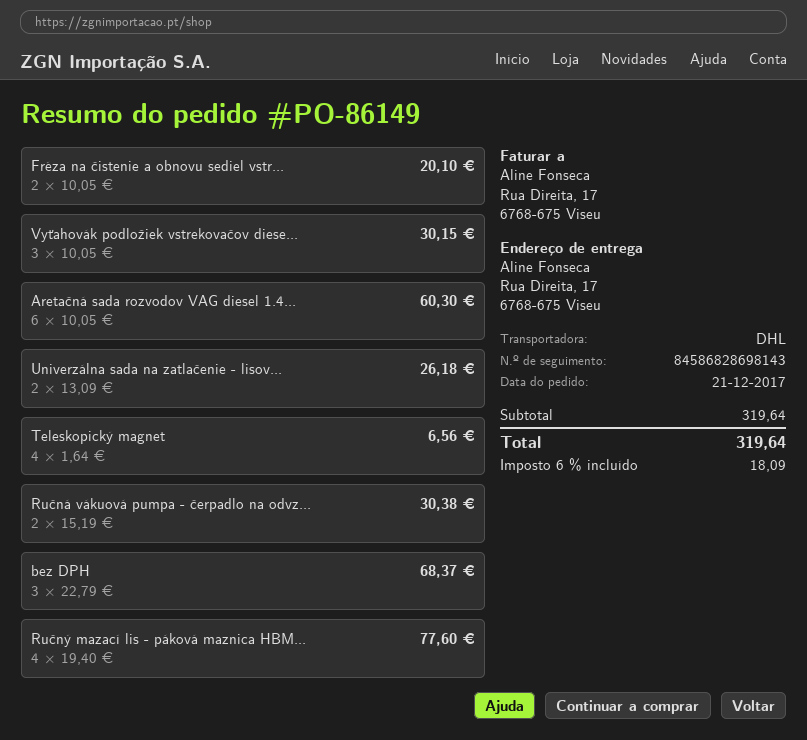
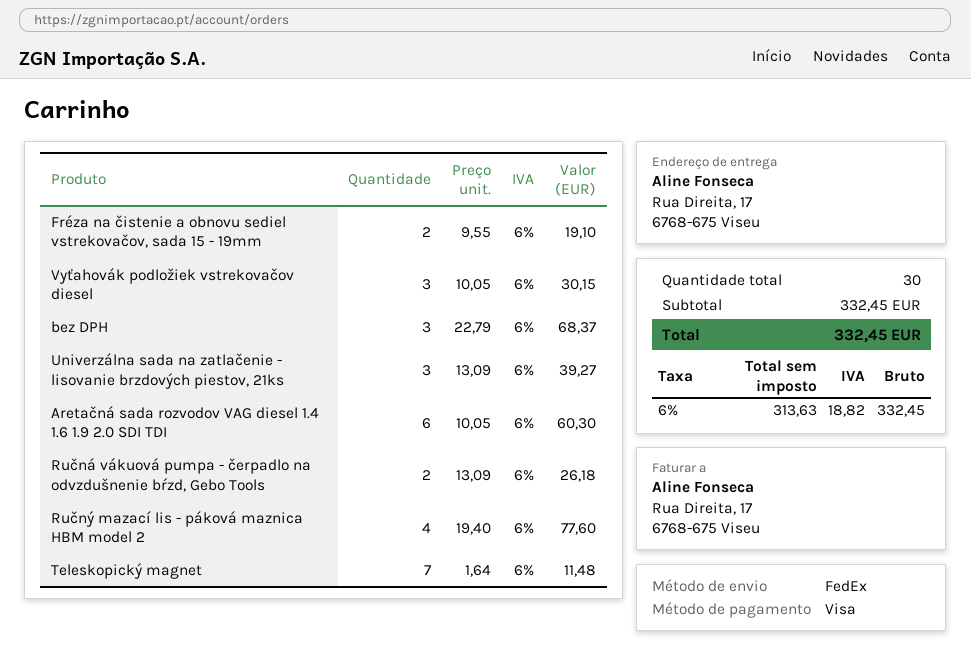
shipping method: DHL -> FedEx
Fréza na čistenie a obnovu sediel vstr...: 2 x 10.05 = 20.10 -> 2 x 9.55 = 19.10
Univerzálna sada na zatlačenie - lisov...: 2 x 13.09 = 26.18 -> 3 x 13.09 = 39.27
Teleskopický magnet: 4 x 1.64 = 6.56 -> 7 x 1.64 = 11.48
Ručná vákuová pumpa - čerpadlo na odvz...: 2 x 15.19 = 30.38 -> 2 x 13.09 = 26.18
subtotal: 319.64 -> 332.45
tax: 6% = 18.09 -> 6% = 18.82
total: 319.64 -> 332.45

